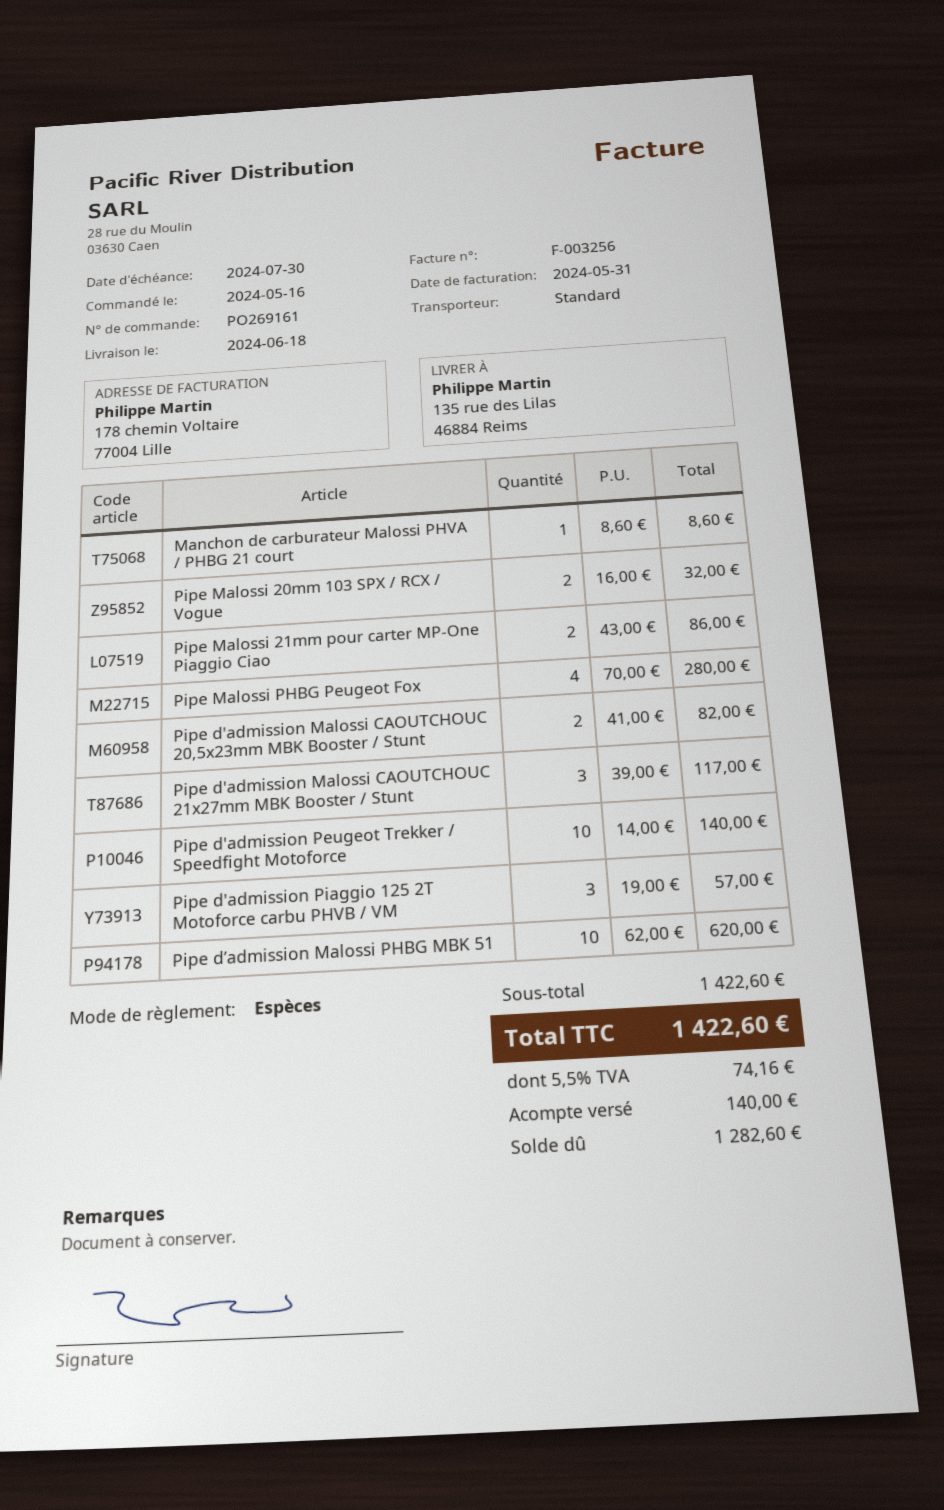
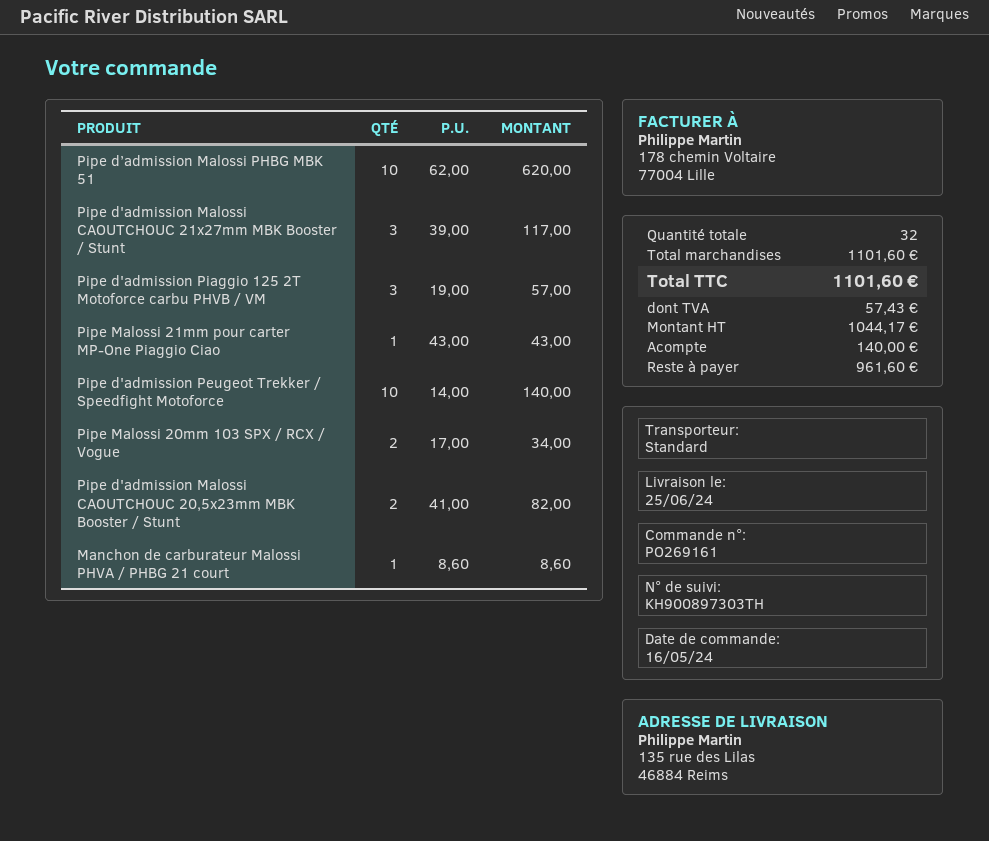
delivery date: 2024-06-18 -> 2024-06-25
Pipe Malossi 20mm 103 SPX / RCX / Vogue: 2 x 16.00 = 32.00 -> 2 x 17.00 = 34.00
Pipe Malossi 21mm pour carter MP-One Piaggio Ciao: 2 x 43.00 = 86.00 -> 1 x 43.00 = 43.00
Pipe Malossi PHBG Peugeot Fox: 4 x 70.00 = 280.00 -> none
subtotal: 1422.60 -> 1101.60
tax: 74.16 -> 57.43
total: 1422.60 -> 1101.60
balance: 1282.60 -> 961.60

